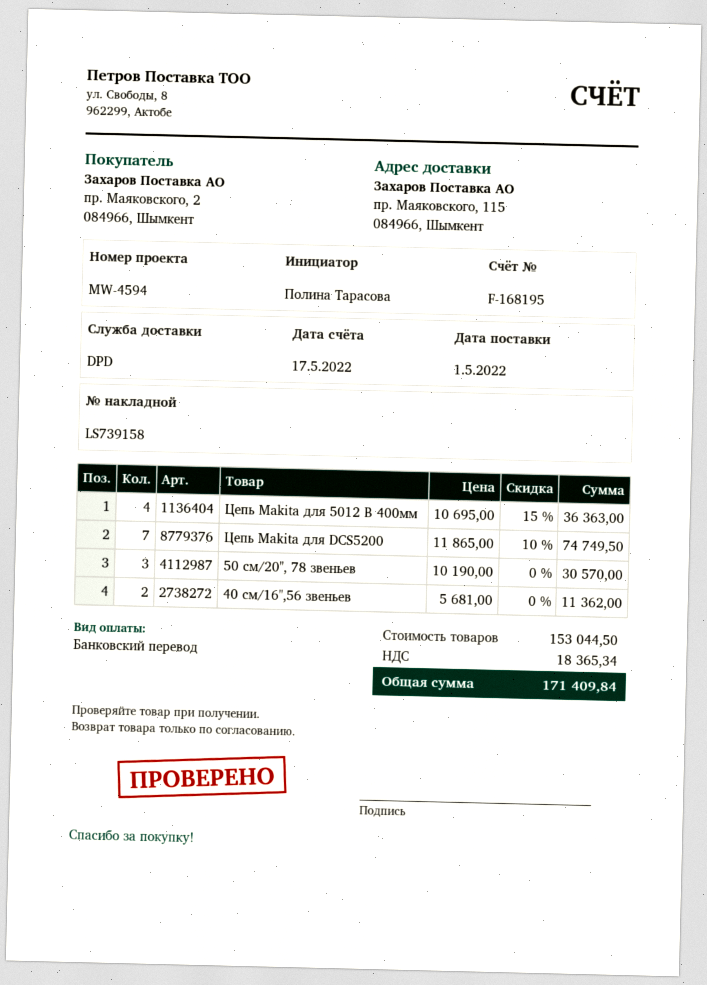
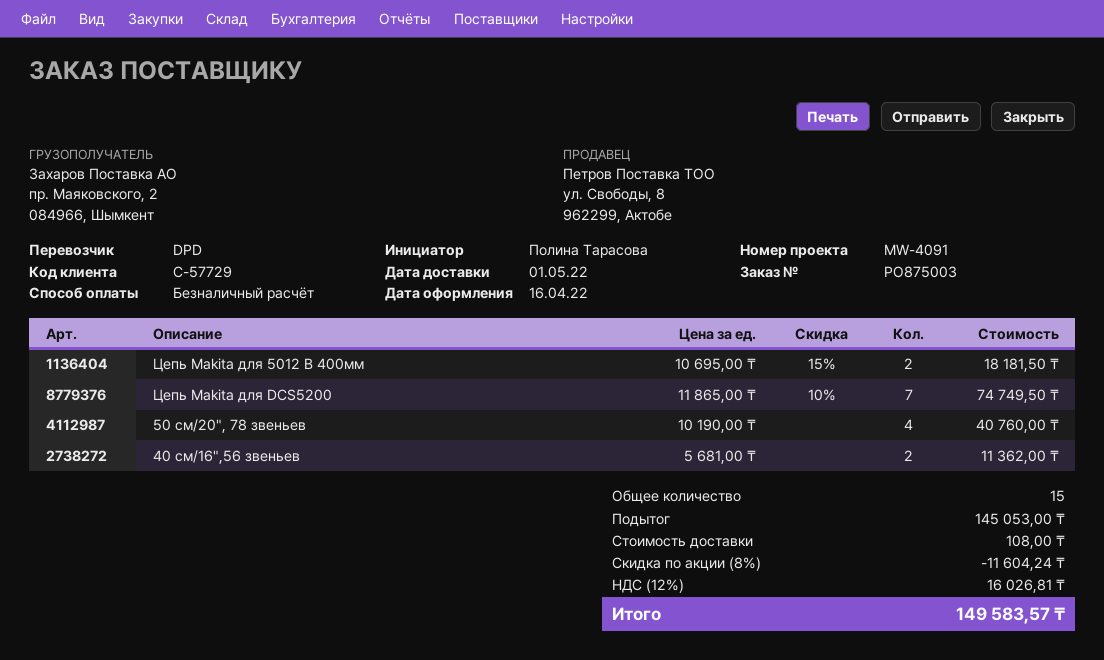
reference: MW-4594 -> MW-4091
ship to: пр. Маяковского, 115, 084966, Шымкент -> пр. Маяковского, 2, 084966, Шымкент
Цепь Makita для 5012 В 400мм: 4 x 10695.00 - 15% = 36363.00 -> 2 x 10695.00 - 15% = 18181.50
50 см/20", 78 звеньев: 3 x 10190.00 = 30570.00 -> 4 x 10190.00 = 40760.00
subtotal: 153044.50 -> 145053.00
discount: none -> 8% = 11604.24
shipping: none -> 108.00
tax: 18365.34 -> 16026.81
total: 171409.84 -> 149583.57

